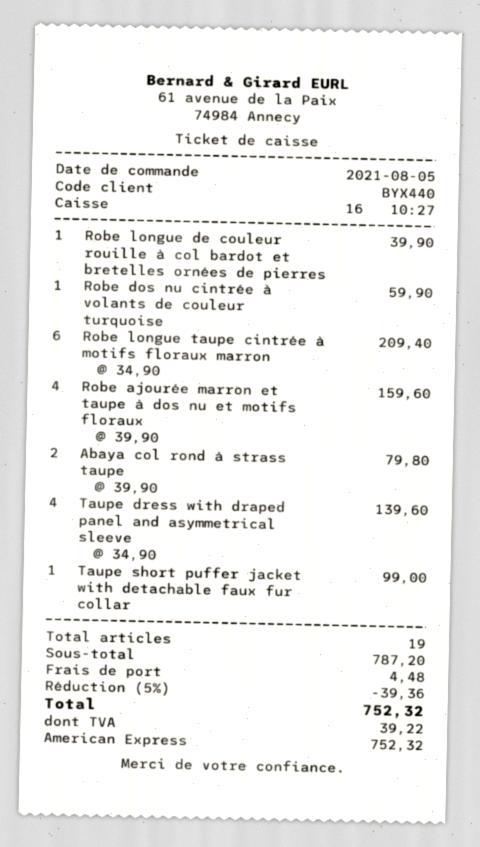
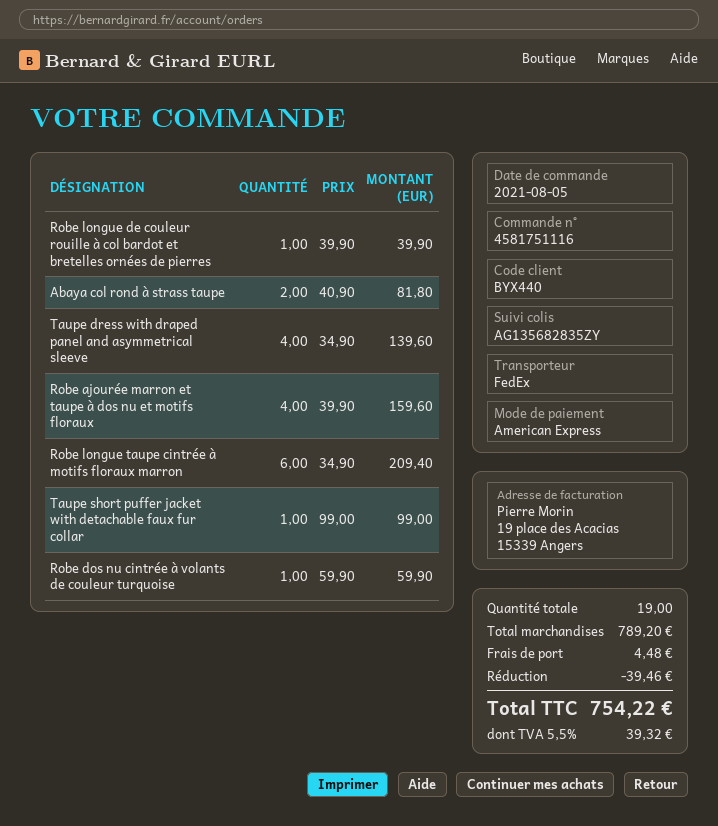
Abaya col rond à strass taupe: 2 x 39.90 = 79.80 -> 2 x 40.90 = 81.80
subtotal: 787.20 -> 789.20
discount: 39.36 -> 39.46
tax: 39.22 -> 39.32
total: 752.32 -> 754.22

